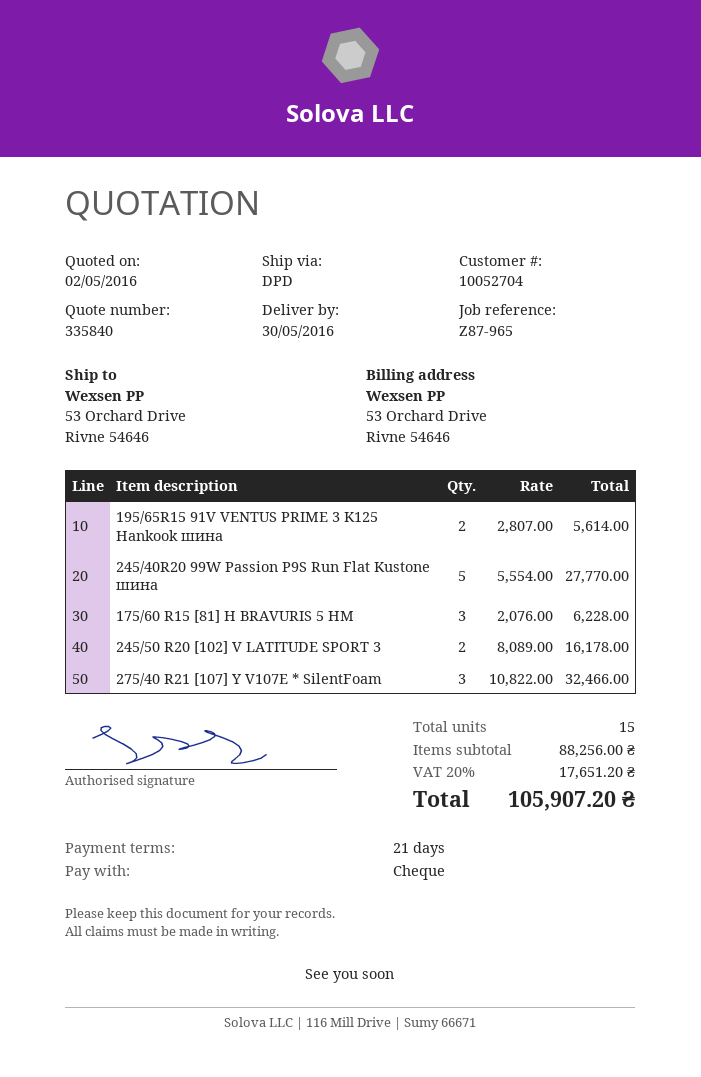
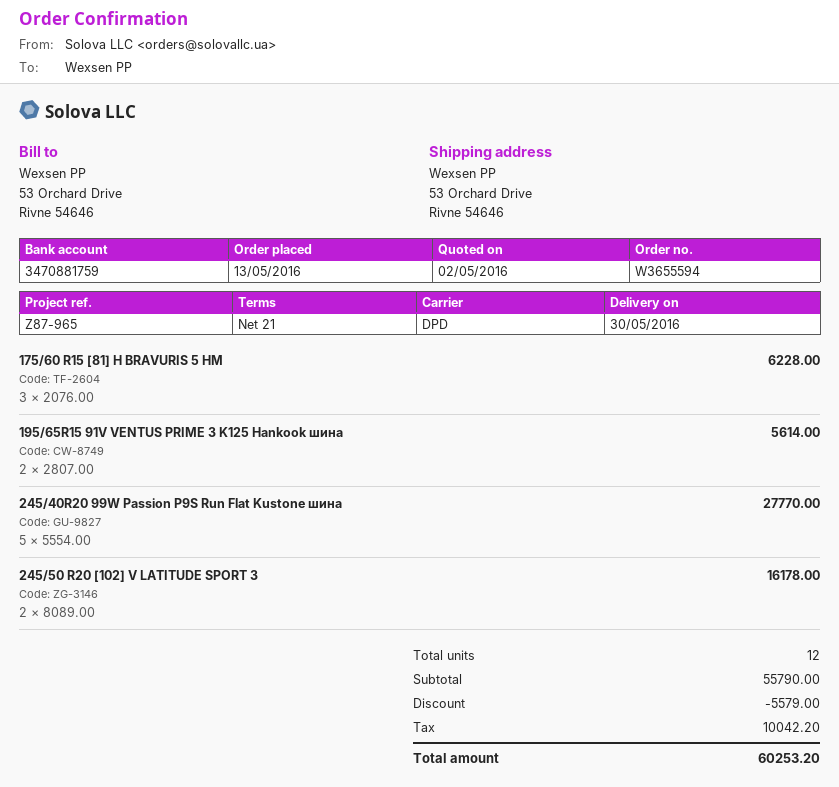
275/40 R21 [107] Y V107E * SilentFoam: 3 x 10822.00 = 32466.00 -> none
total quantity: 15 -> 12
subtotal: 88256.00 -> 55790.00
discount: none -> 5579.00
tax: 17651.20 -> 10042.20
total: 105907.20 -> 60253.20

